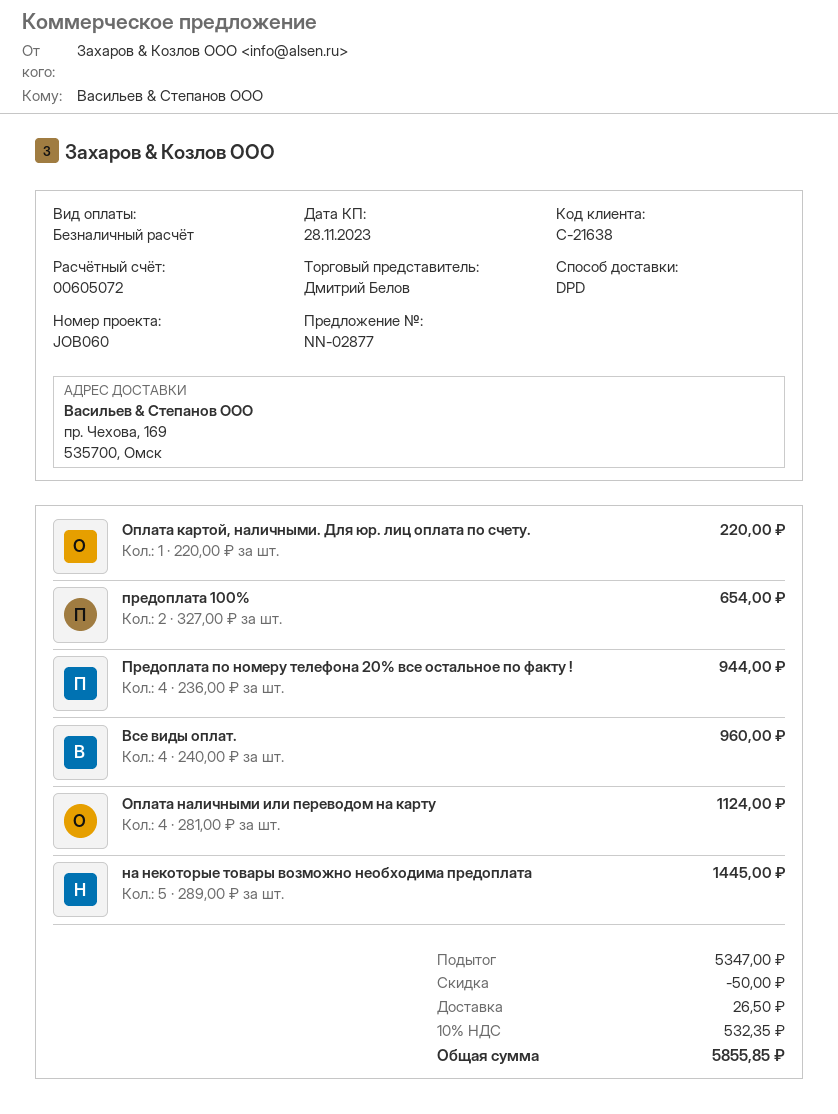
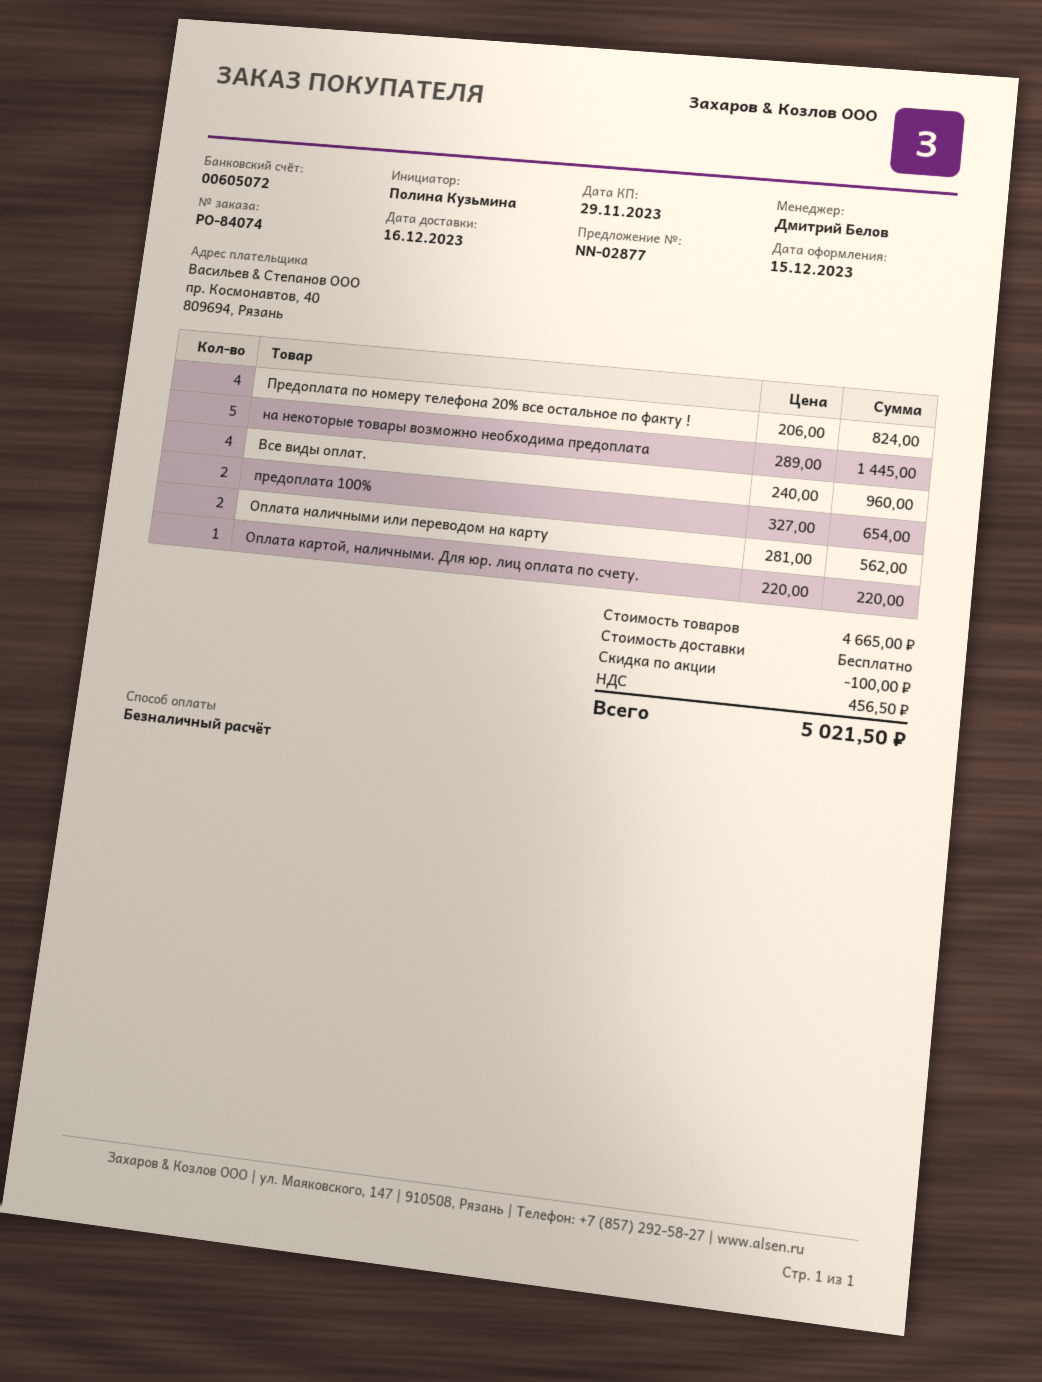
quote date: 2023-11-28 -> 2023-11-29
Предоплата по номеру телефона 20% все остальное по факту !: 4 x 236.00 = 944.00 -> 4 x 206.00 = 824.00
Оплата наличными или переводом на карту: 4 x 281.00 = 1124.00 -> 2 x 281.00 = 562.00
subtotal: 5347.00 -> 4665.00
discount: 50.00 -> 100.00
shipping: 26.50 -> 0.00
tax: 532.35 -> 456.50
total: 5855.85 -> 5021.50

